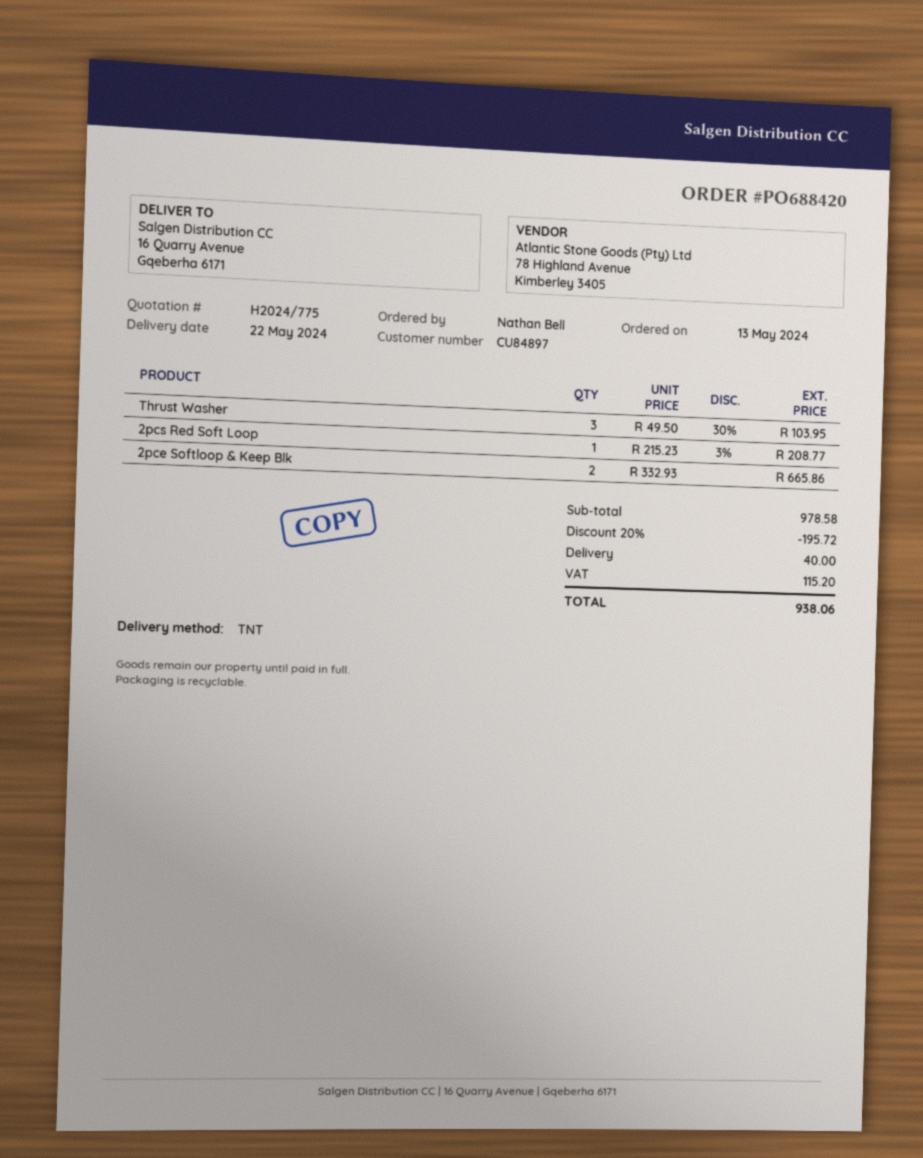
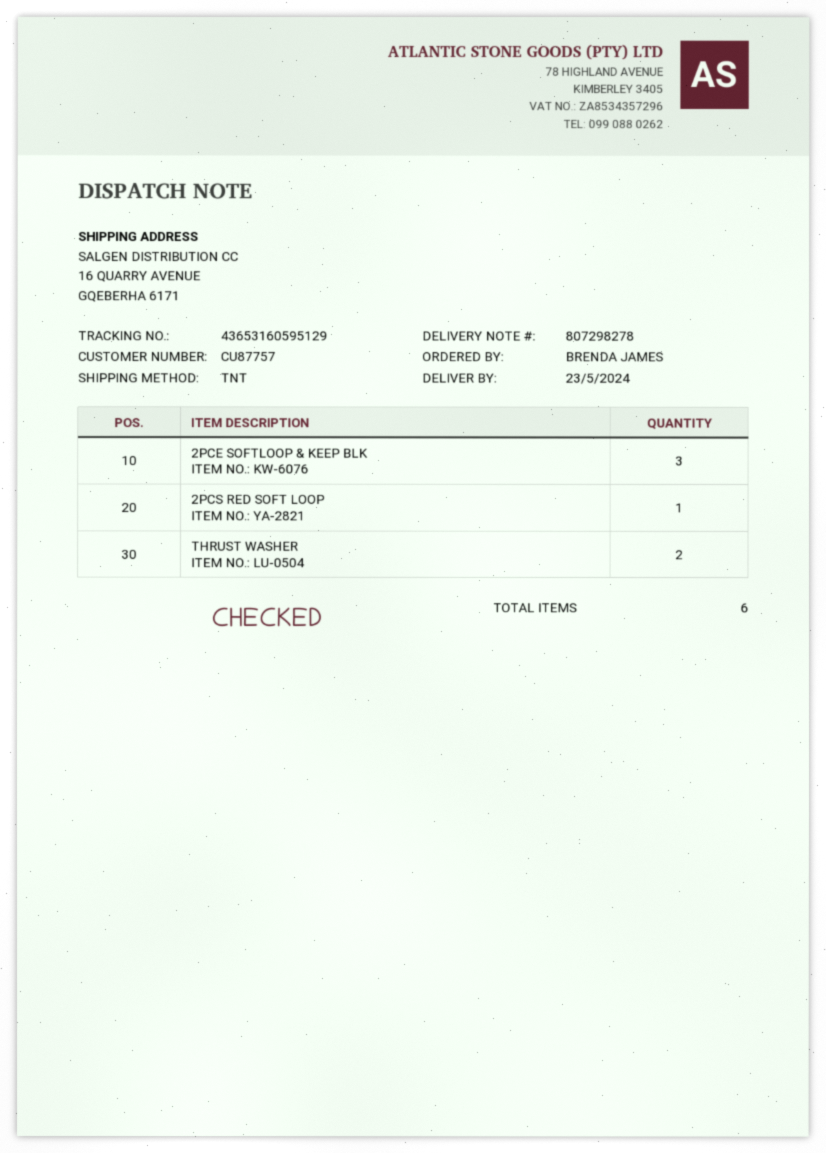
delivery date: 2024-05-22 -> 2024-05-23
customer number: CU84897 -> CU87757
ordered by: Nathan Bell -> BRENDA JAMES
Thrust Washer: 3 -> 2
2pce Softloop & Keep Blk: 2 -> 3

